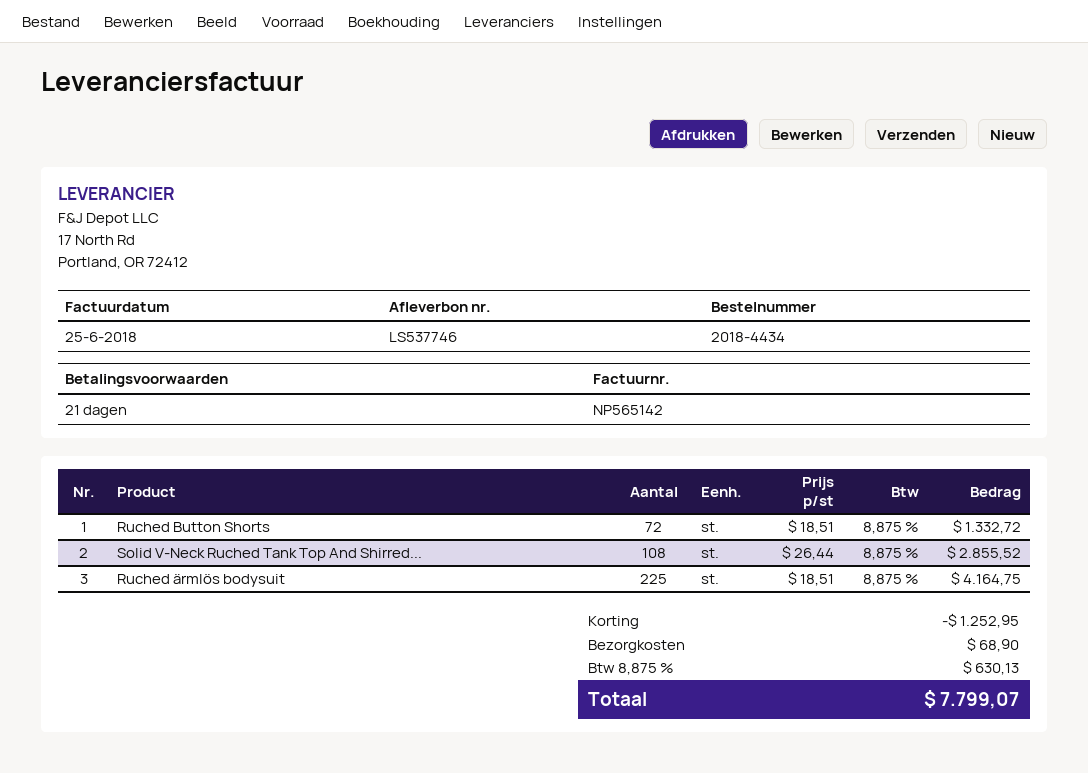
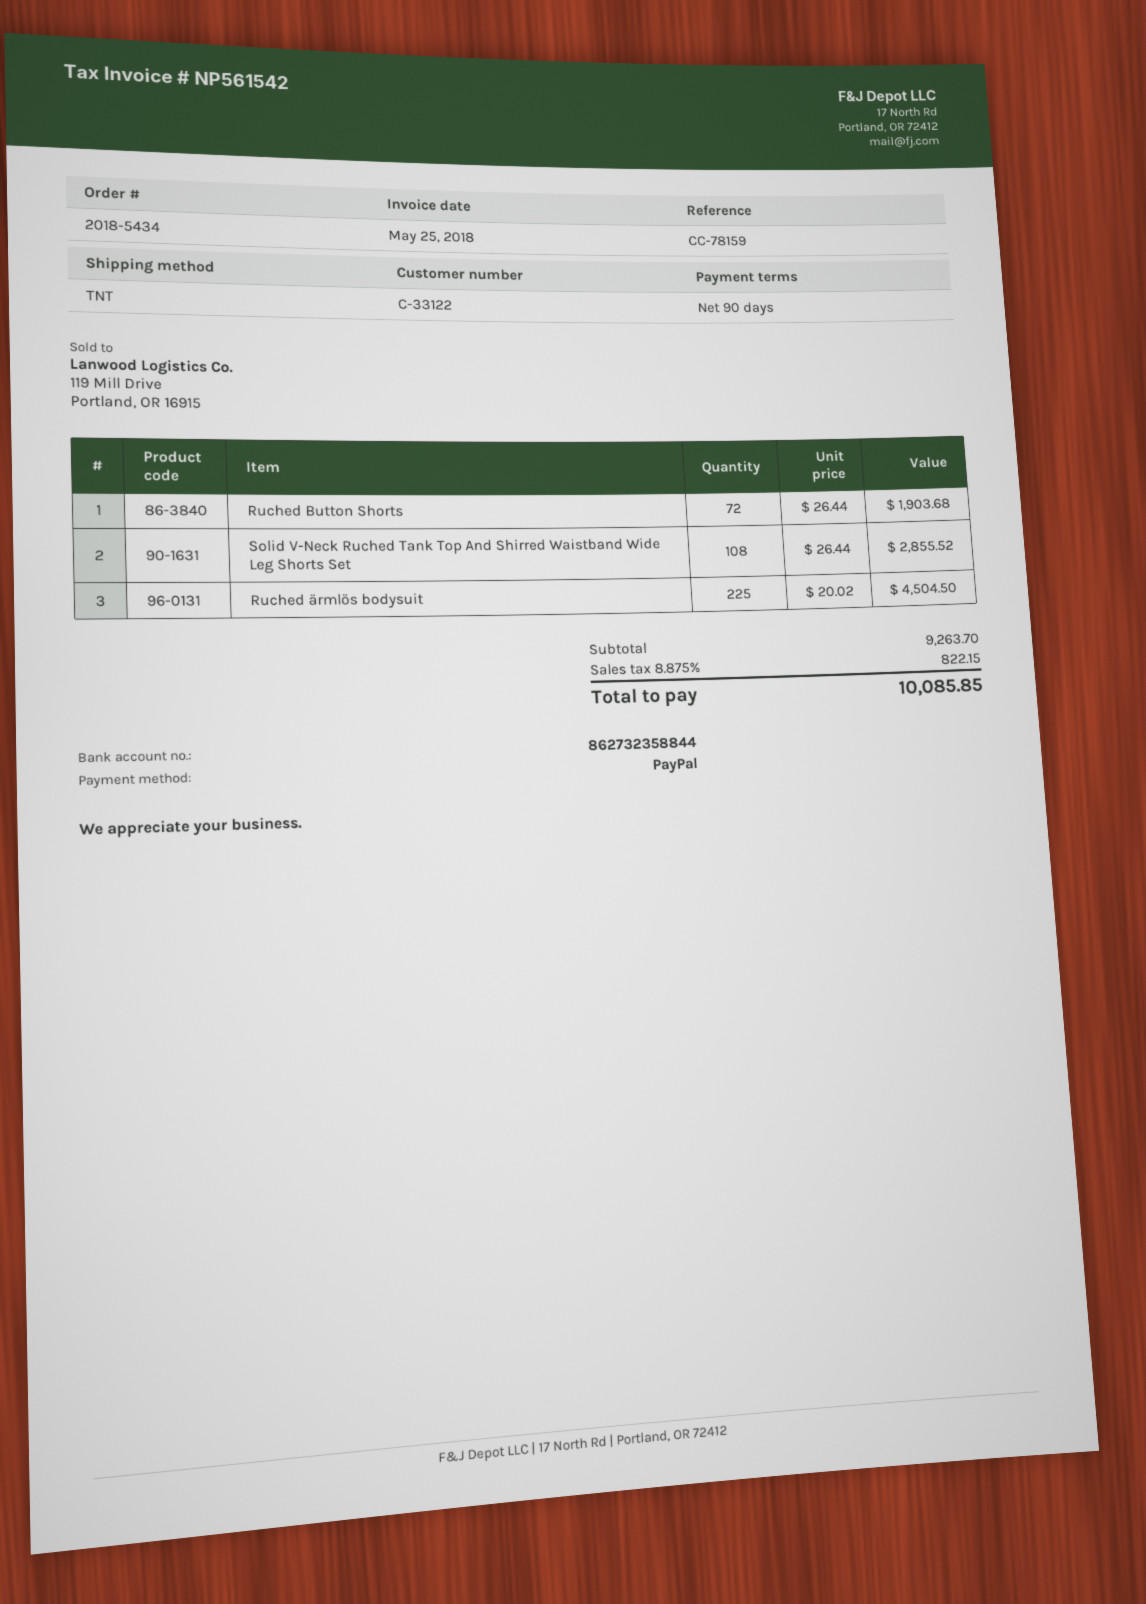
order number: 2018-4434 -> 2018-5434
invoice number: NP565142 -> NP561542
invoice date: 2018-06-25 -> 2018-05-25
payment terms: 21 days -> 90 days
Ruched Button Shorts: 72 x 18.51 = 1332.72 -> 72 x 26.44 = 1903.68
Ruched ärmlös bodysuit: 225 x 18.51 = 4164.75 -> 225 x 20.02 = 4504.50
discount: 1252.95 -> none
shipping: 68.90 -> none
tax: 8.875% = 630.13 -> 8.875% = 822.15
total: 7799.07 -> 10085.85

